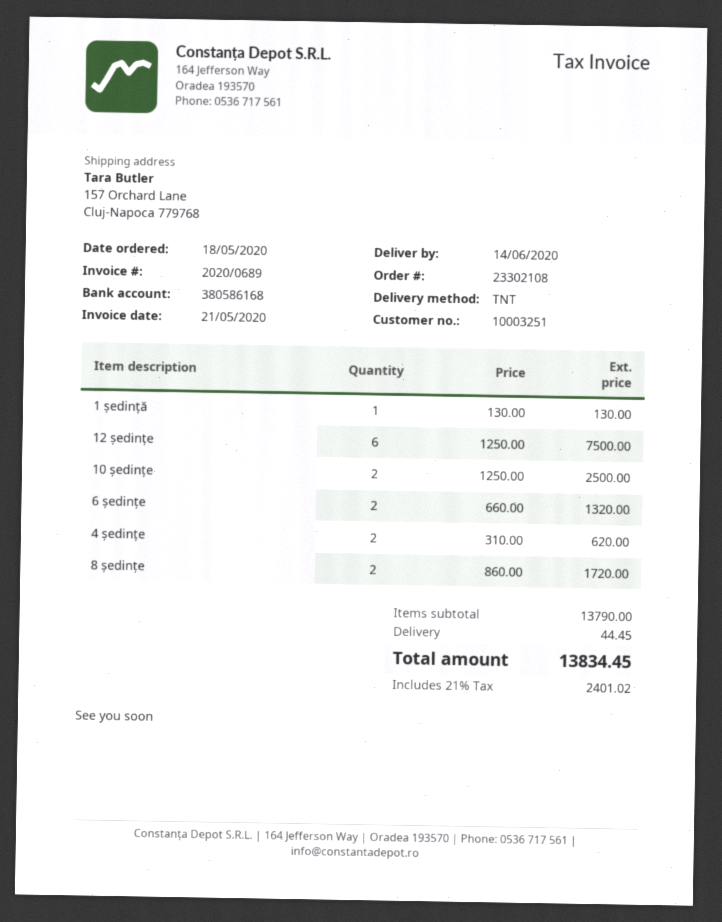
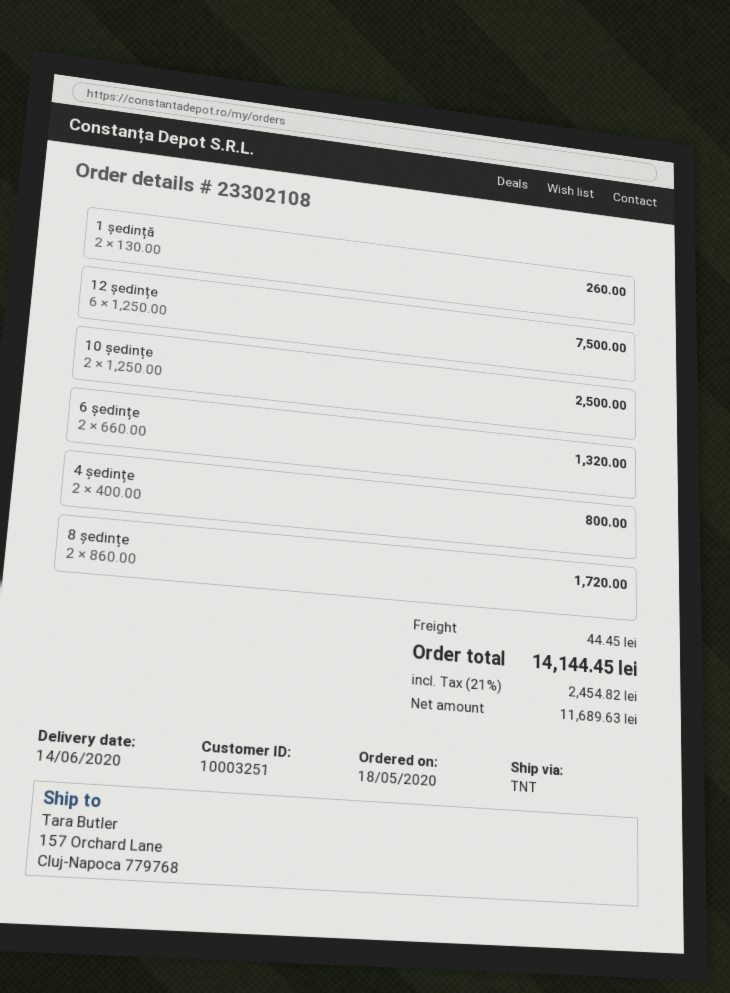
1 ședință: 1 x 130.00 = 130.00 -> 2 x 130.00 = 260.00
4 ședințe: 2 x 310.00 = 620.00 -> 2 x 400.00 = 800.00
tax: 21% = 2401.02 -> 21% = 2454.82
total: 13834.45 -> 14144.45

